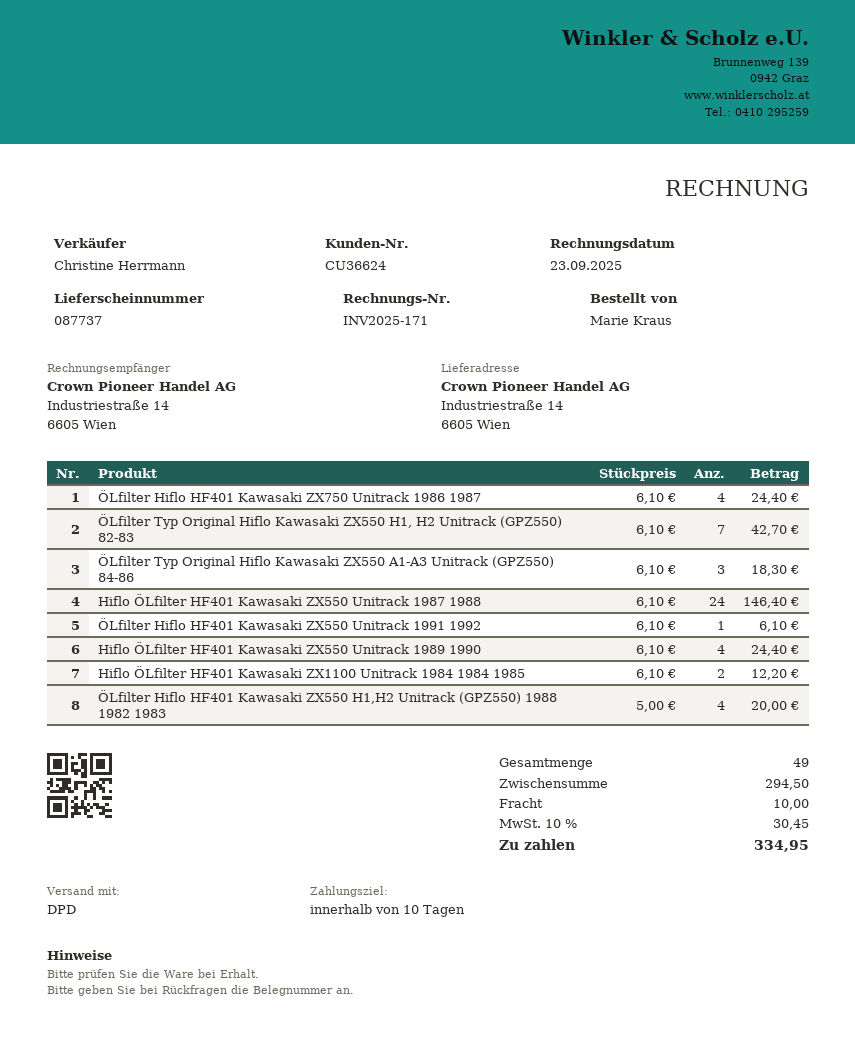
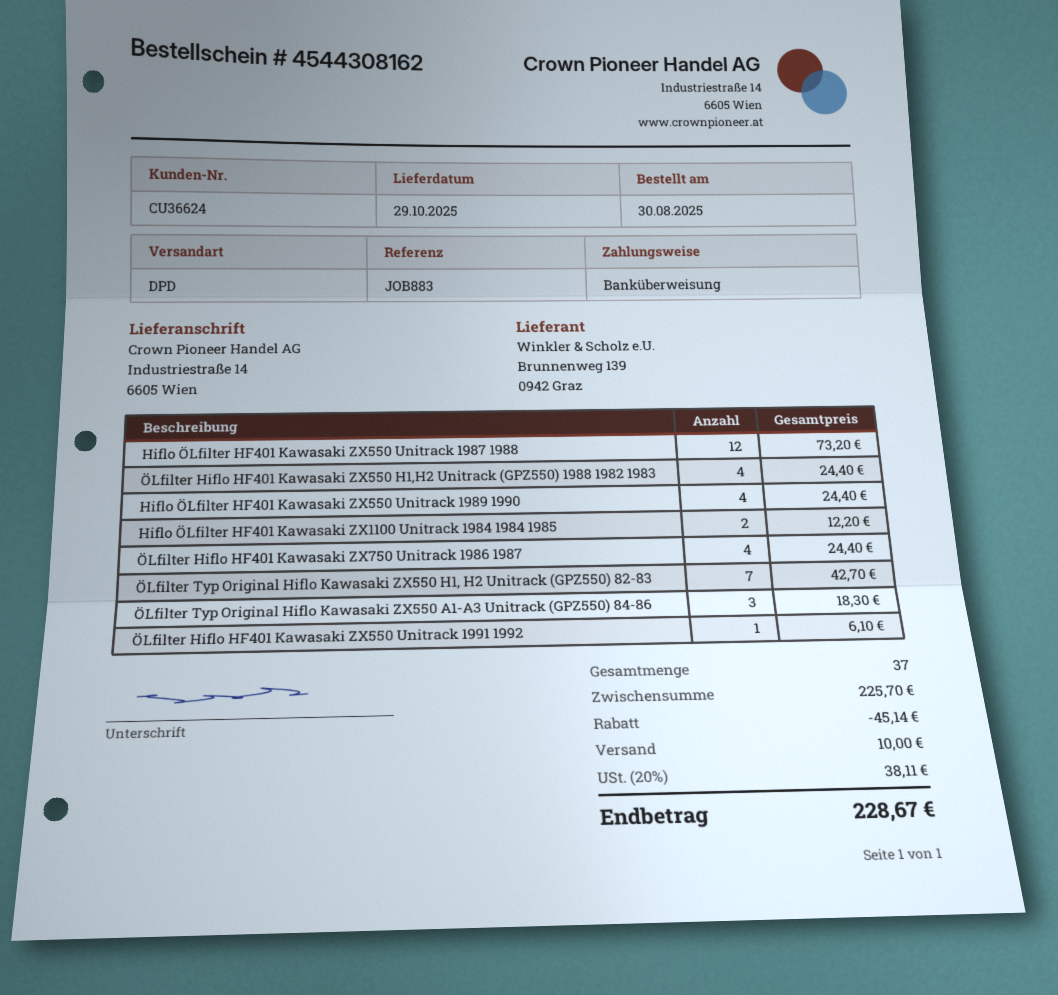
Hiflo ÖLfilter HF401 Kawasaki ZX550 Unitrack 1987 1988: 24 for 146.40 -> 12 for 73.20
ÖLfilter Hiflo HF401 Kawasaki ZX550 H1,H2 Unitrack (GPZ550) 1988 1982 1983: 4 for 20.00 -> 4 for 24.40
total quantity: 49 -> 37
subtotal: 294.50 -> 225.70
discount: none -> 45.14
tax: 10% = 30.45 -> 20% = 38.11
total: 334.95 -> 228.67

